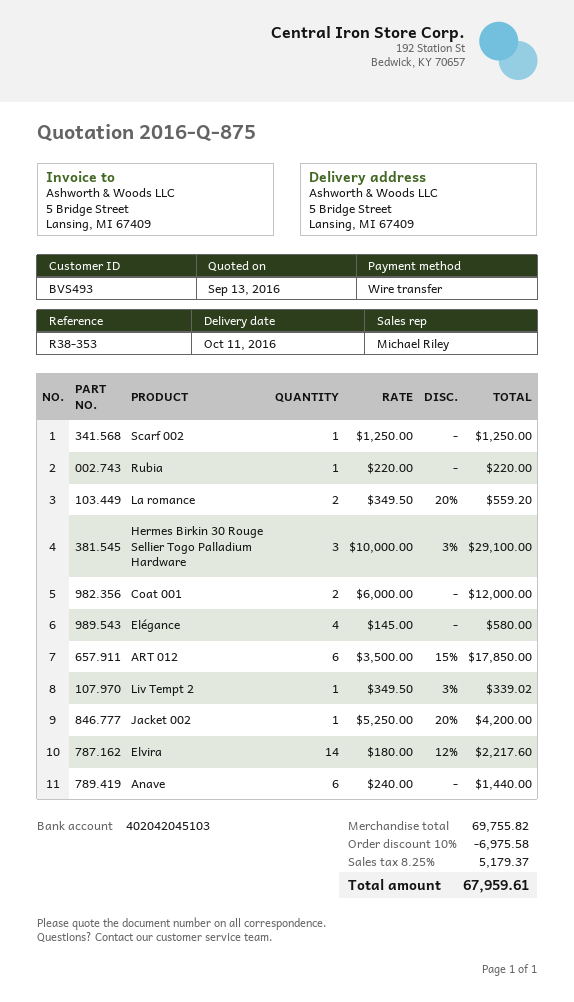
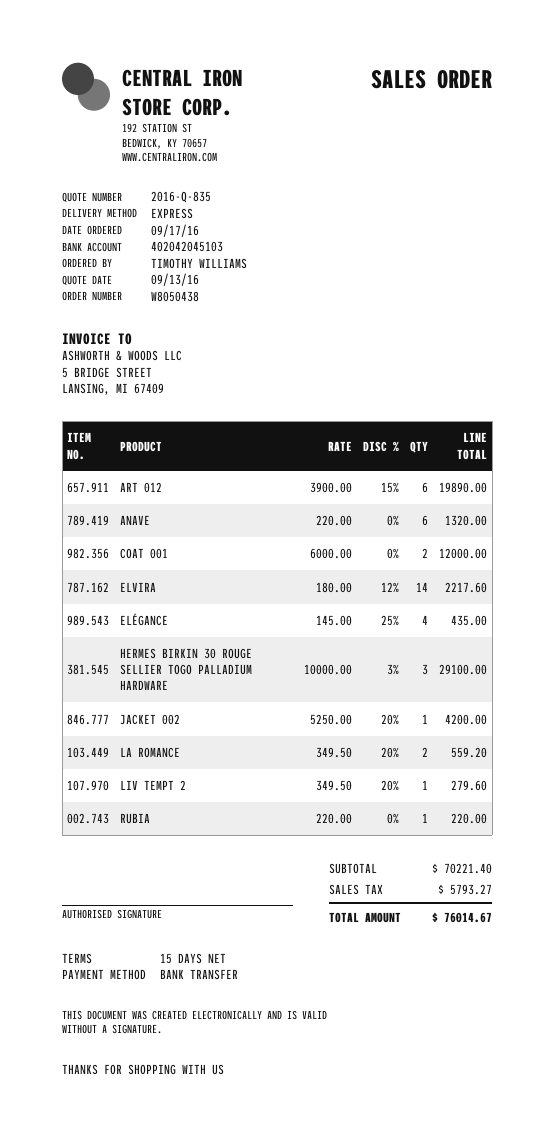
quote number: 2016-Q-875 -> 2016-Q-835
Scarf 002: 1 x 1250.00 = 1250.00 -> none
Elégance: 4 x 145.00 = 580.00 -> 4 x 145.00 - 25% = 435.00
ART 012: 6 x 3500.00 - 15% = 17850.00 -> 6 x 3900.00 - 15% = 19890.00
Liv Tempt 2: 1 x 349.50 - 3% = 339.02 -> 1 x 349.50 - 20% = 279.60
Anave: 6 x 240.00 = 1440.00 -> 6 x 220.00 = 1320.00
subtotal: 69755.82 -> 70221.40
discount: 10% = 6975.58 -> none
tax: 5179.37 -> 5793.27
total: 67959.61 -> 76014.67

